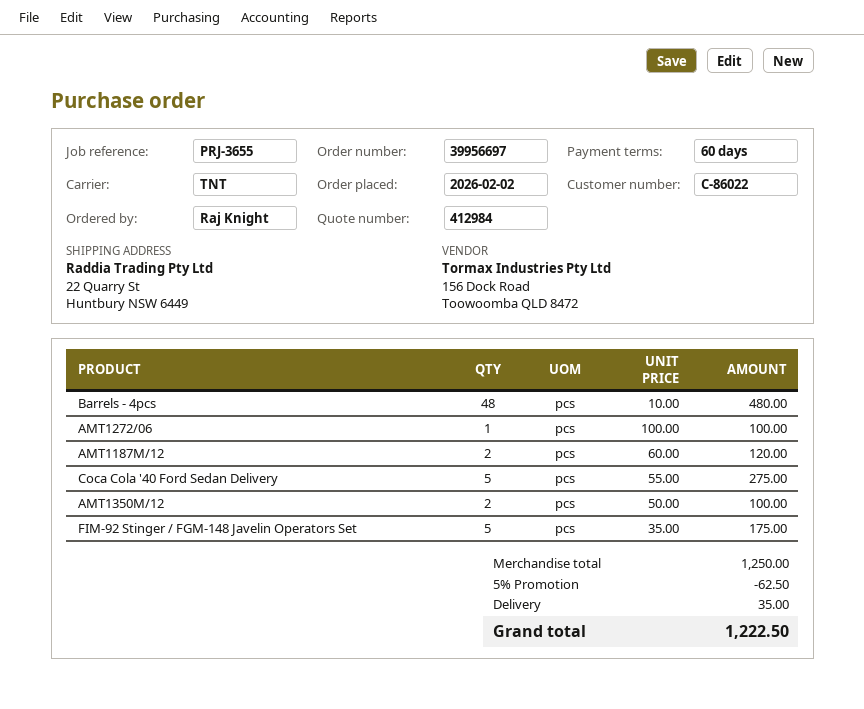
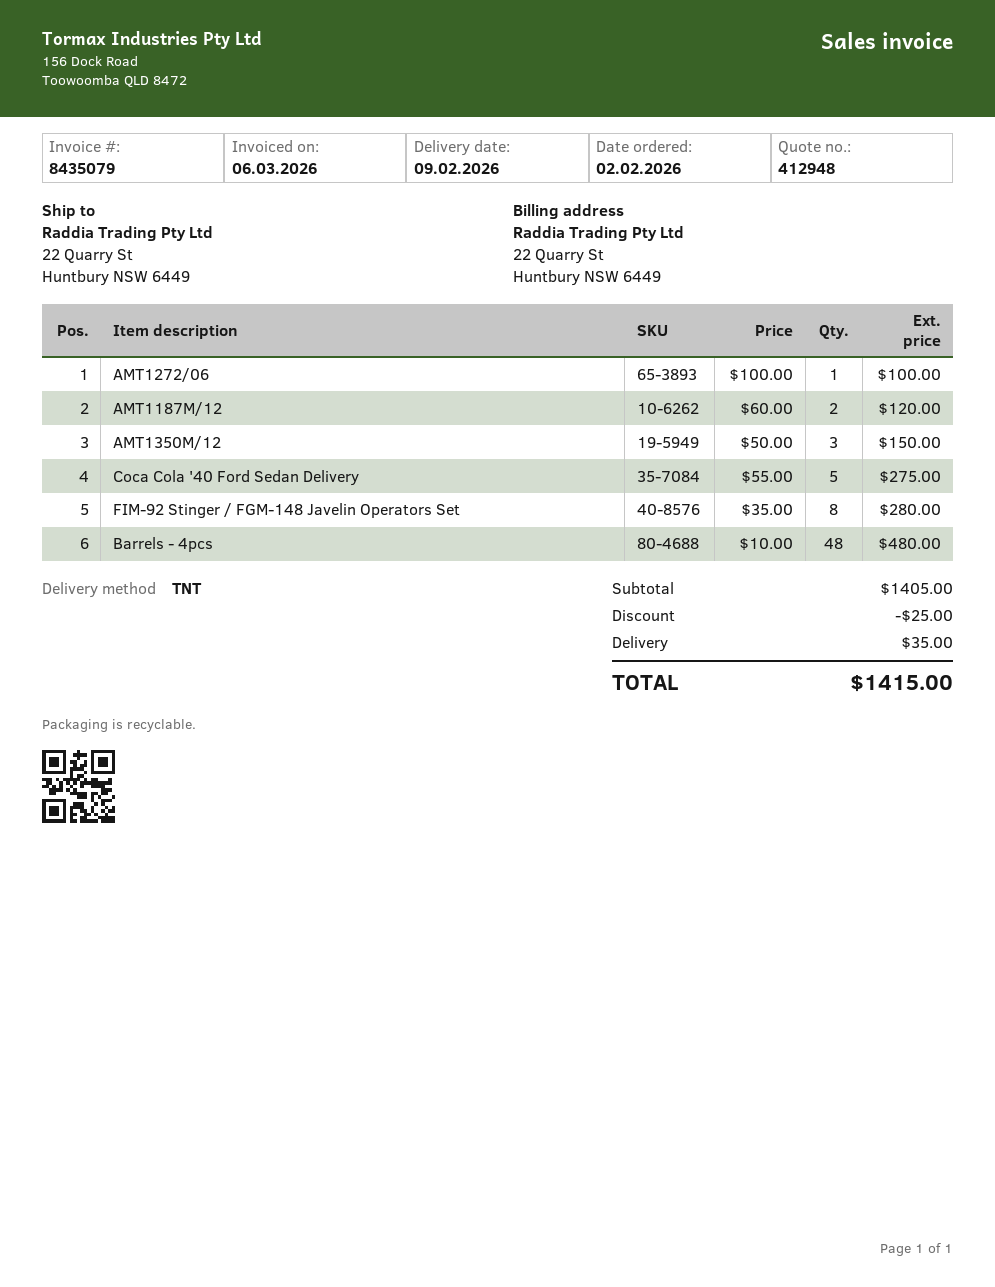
quote number: 412984 -> 412948
AMT1350M/12: 2 x 50.00 = 100.00 -> 3 x 50.00 = 150.00
FIM-92 Stinger / FGM-148 Javelin Operators Set: 5 x 35.00 = 175.00 -> 8 x 35.00 = 280.00
subtotal: 1250.00 -> 1405.00
discount: 62.50 -> 25.00
total: 1222.50 -> 1415.00

